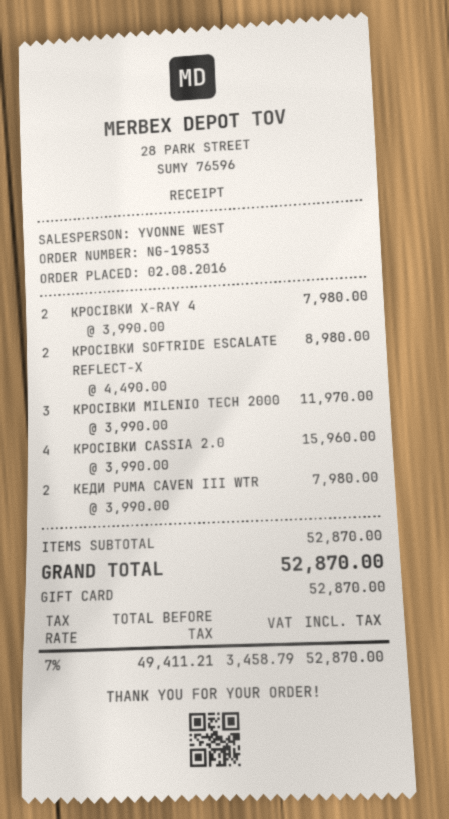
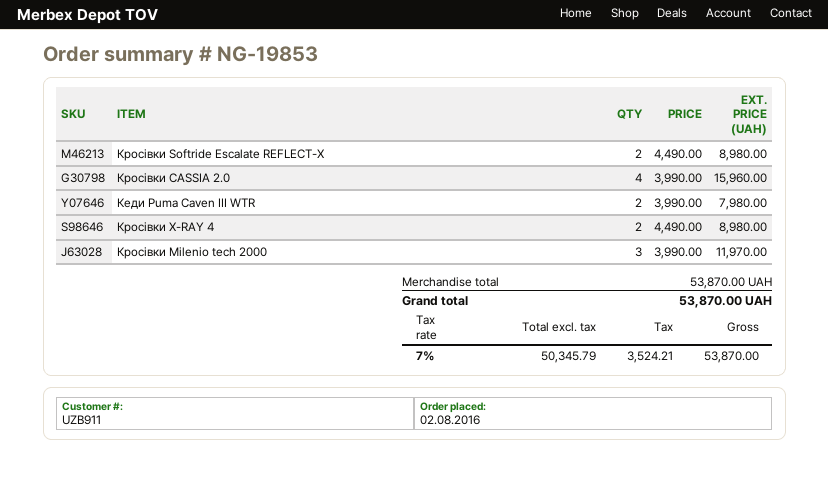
КРОСІВКИ X-RAY 4: 2 x 3990.00 = 7980.00 -> 2 x 4490.00 = 8980.00
subtotal: 52870.00 -> 53870.00
net: 49411.21 -> 50345.79
tax: 7% = 3458.79 -> 7% = 3524.21
total: 52870.00 -> 53870.00

